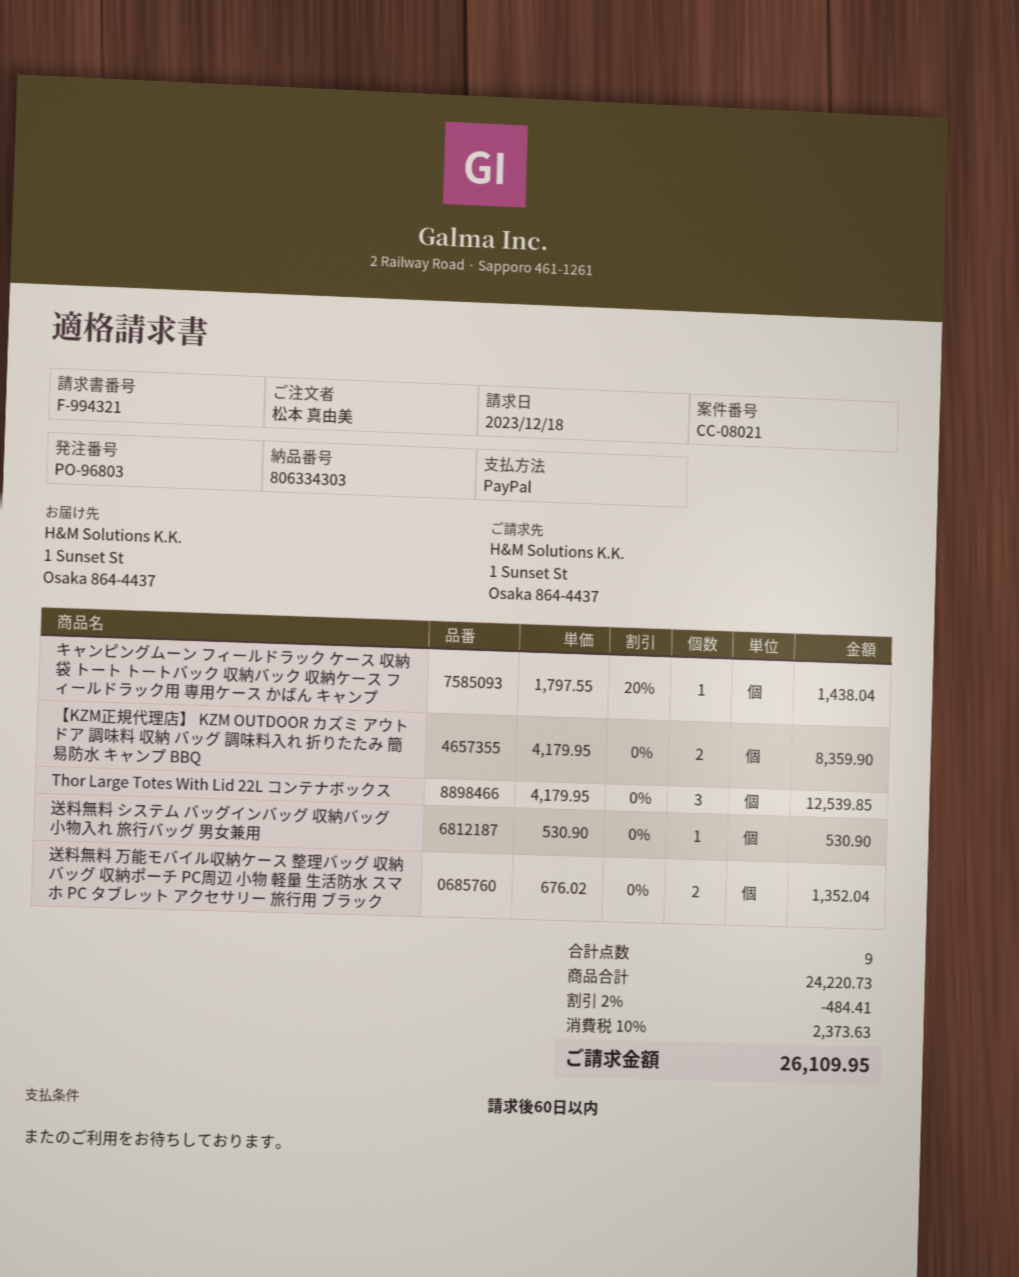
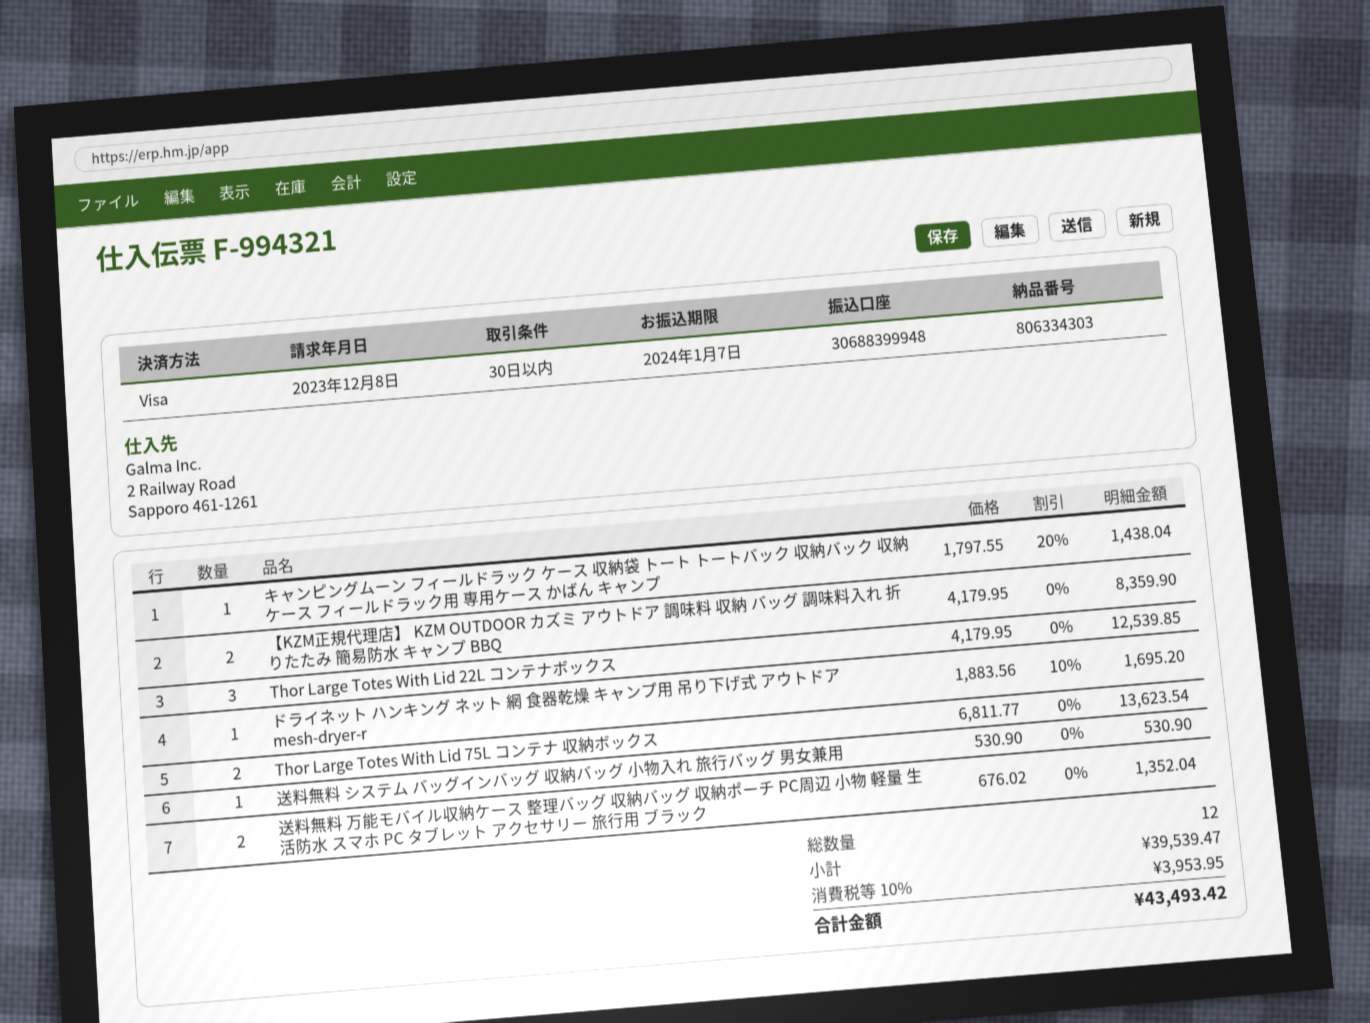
invoice date: 2023-12-18 -> 2023-12-08
payment terms: 60 days -> 30 days
payment method: PayPal -> Visa
ドライネット ハンキング ネット 網 食器乾燥 キャンプ用 吊り下げ式 アウトドア mesh-dryer-r: none -> 1 x 1883.56 - 10% = 1695.20
Thor Large Totes With Lid 75L コンテナ 収納ボックス: none -> 2 x 6811.77 = 13623.54
total quantity: 9 -> 12
subtotal: 24220.73 -> 39539.47
discount: 2% = 484.41 -> none
tax: 10% = 2373.63 -> 10% = 3953.95
total: 26109.95 -> 43493.42

